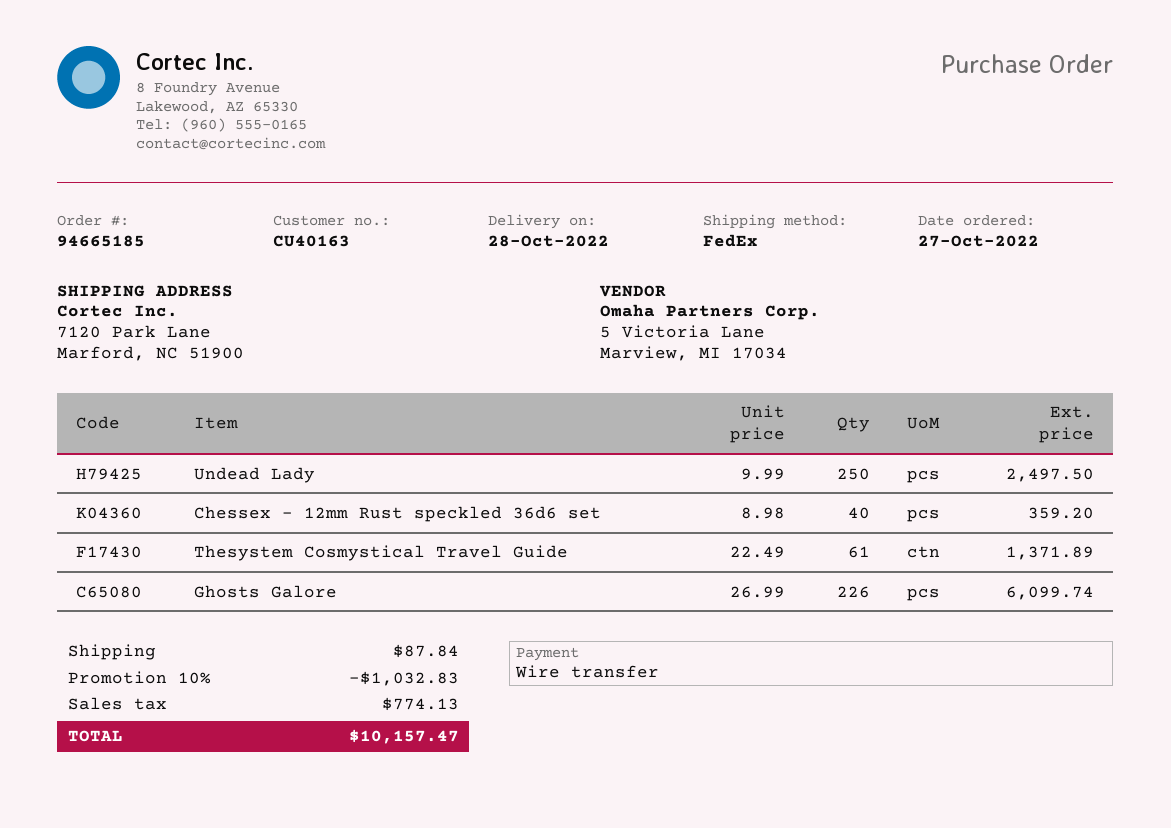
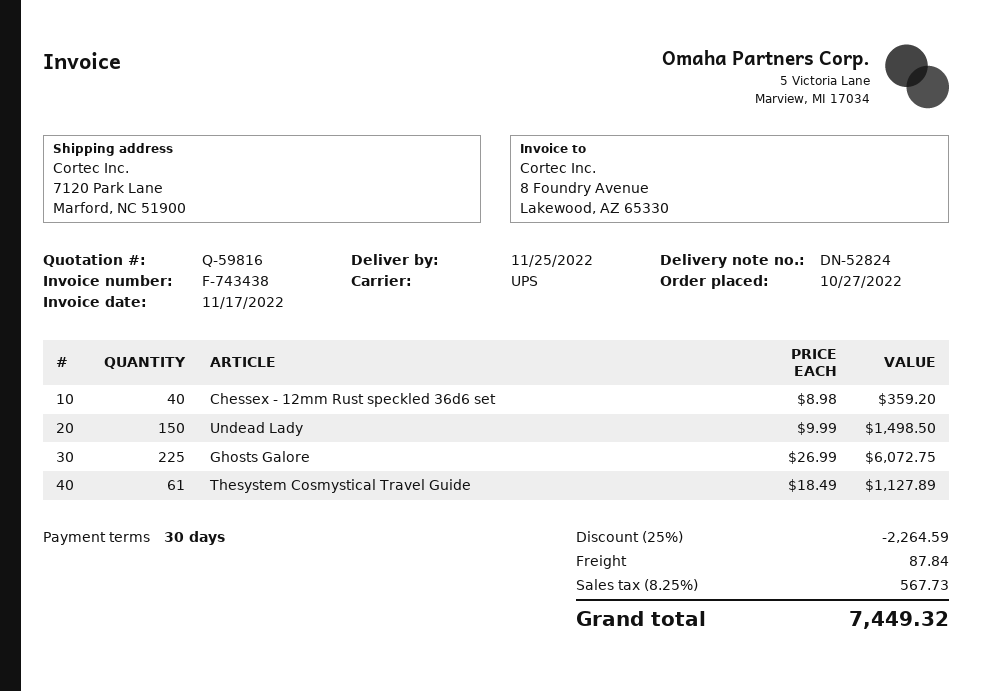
delivery date: 2022-10-28 -> 2022-11-25
shipping method: FedEx -> UPS
Undead Lady: 250 x 9.99 = 2497.50 -> 150 x 9.99 = 1498.50
Thesystem Cosmystical Travel Guide: 61 x 22.49 = 1371.89 -> 61 x 18.49 = 1127.89
Ghosts Galore: 226 x 26.99 = 6099.74 -> 225 x 26.99 = 6072.75
discount: 10% = 1032.83 -> 25% = 2264.59
tax: 774.13 -> 567.73
total: 10157.47 -> 7449.32

